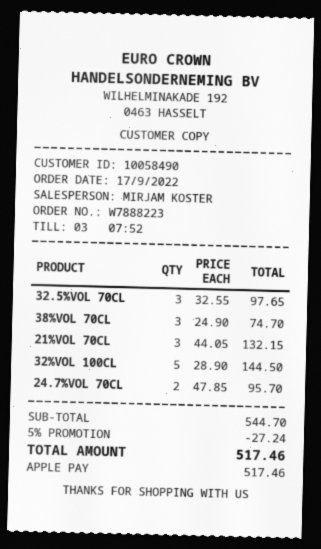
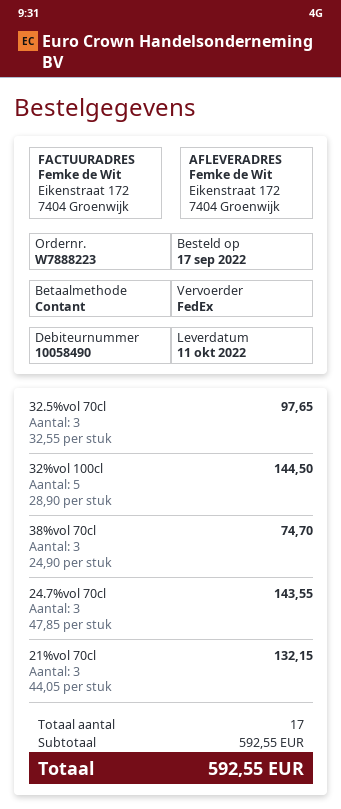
payment method: Apple Pay -> cash
24.7%VOL 70CL: 2 x 47.85 = 95.70 -> 3 x 47.85 = 143.55
subtotal: 544.70 -> 592.55
discount: 5% = 27.24 -> none
total: 517.46 -> 592.55

